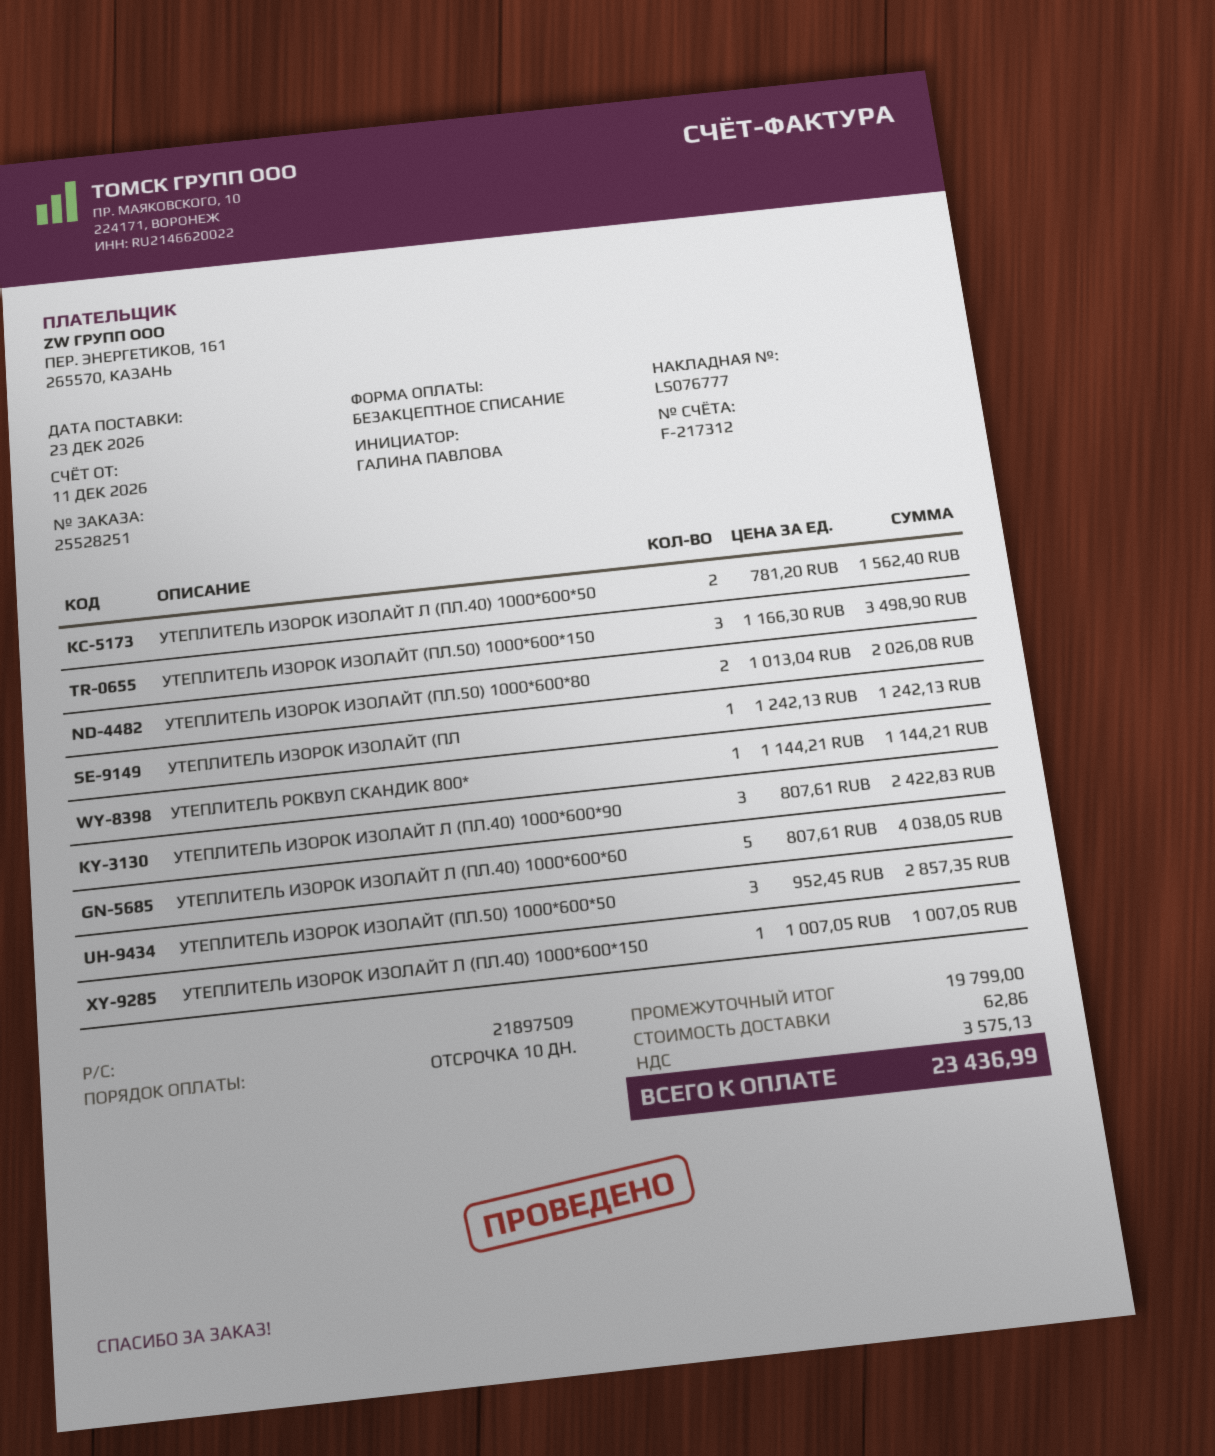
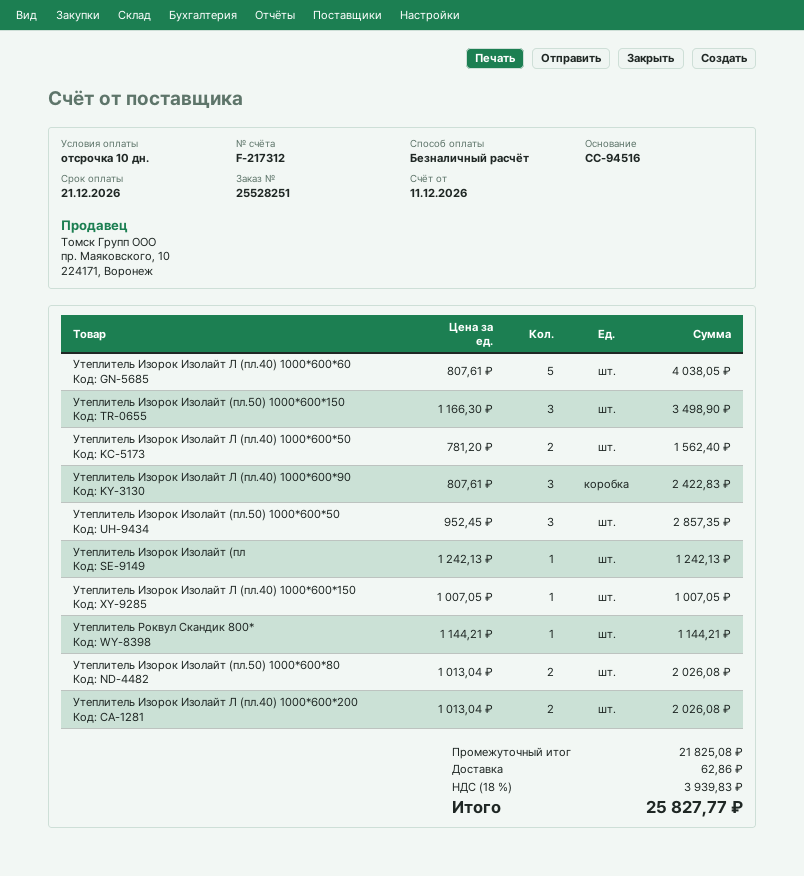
payment method: direct debit -> bank transfer
Утеплитель Изорок Изолайт Л (пл.40) 1000*600*200: none -> 2 x 1013.04 = 2026.08
subtotal: 19799.00 -> 21825.08
tax: 3575.13 -> 3939.83
total: 23436.99 -> 25827.77

